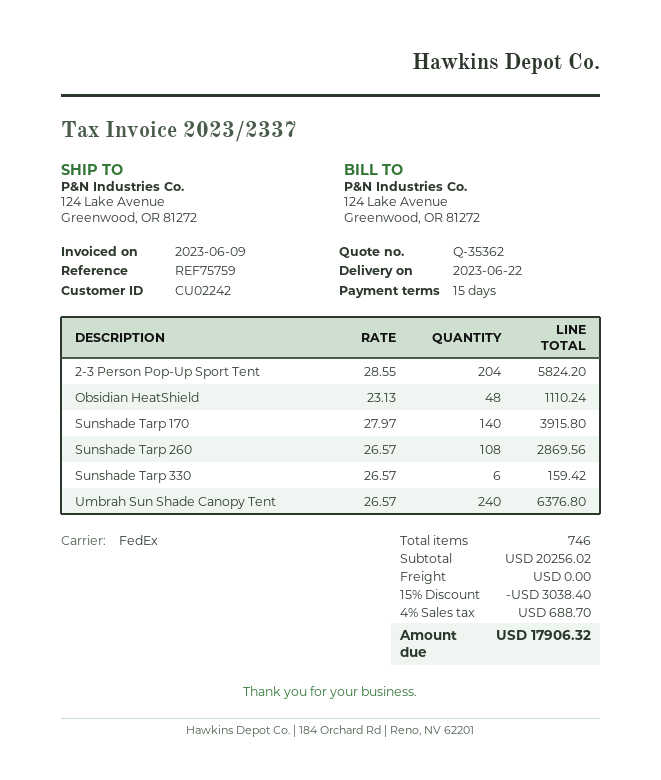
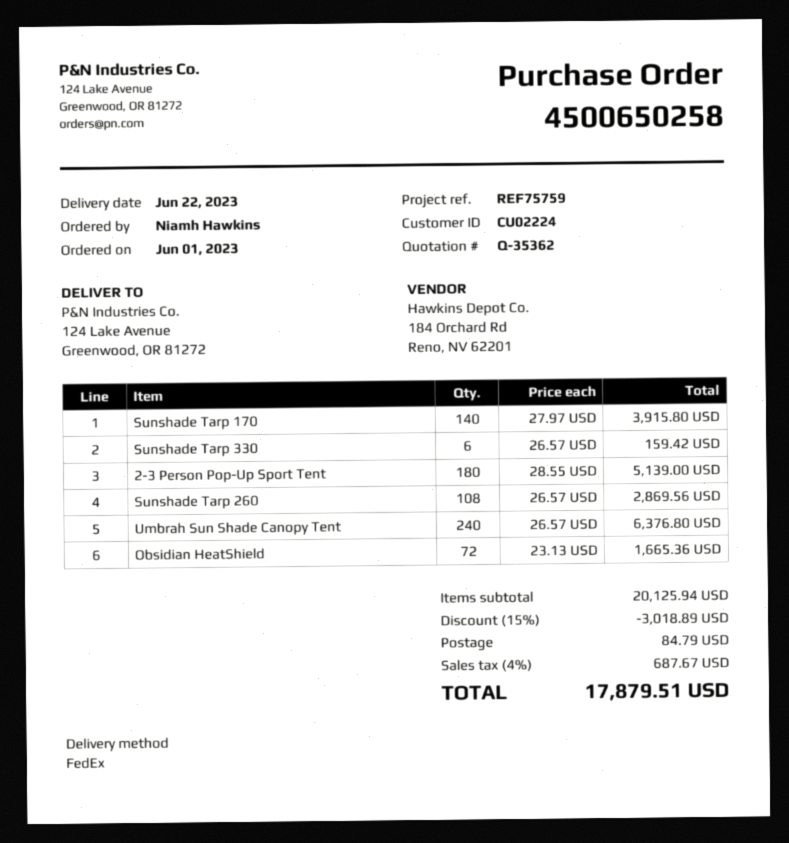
customer number: CU02242 -> CU02224
2-3 Person Pop-Up Sport Tent: 204 x 28.55 = 5824.20 -> 180 x 28.55 = 5139.00
Obsidian HeatShield: 48 x 23.13 = 1110.24 -> 72 x 23.13 = 1665.36
subtotal: 20256.02 -> 20125.94
discount: 15% = 3038.40 -> 15% = 3018.89
shipping: 0.00 -> 84.79
tax: 4% = 688.70 -> 4% = 687.67
total: 17906.32 -> 17879.51

